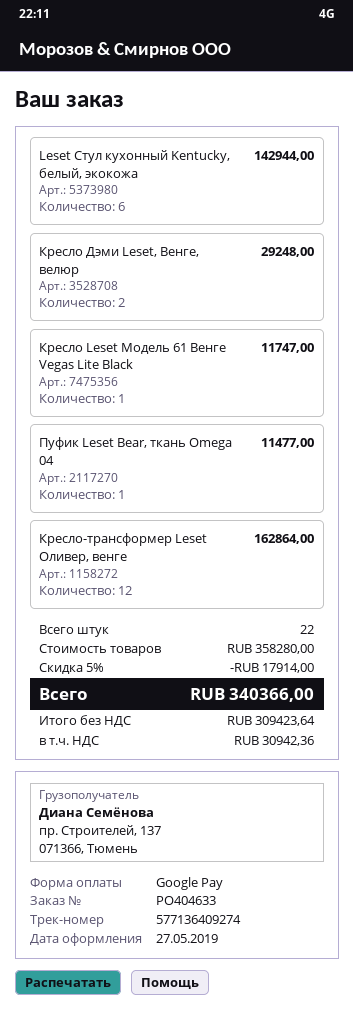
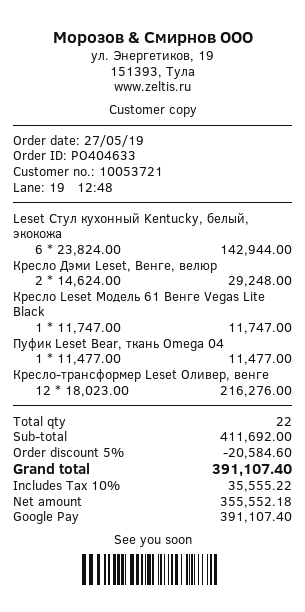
Кресло-трансформер Leset Оливер, венге: 12 for 162864.00 -> 12 for 216276.00
subtotal: 358280.00 -> 411692.00
discount: 5% = 17914.00 -> 5% = 20584.60
net: 309423.64 -> 355552.18
tax: 30942.36 -> 35555.22
total: 340366.00 -> 391107.40

